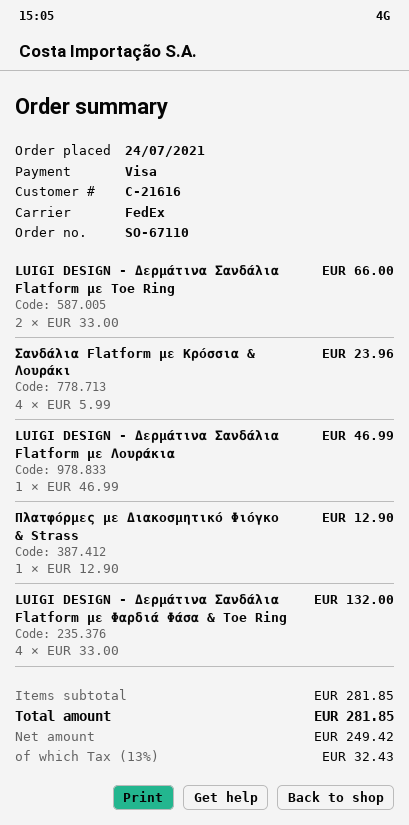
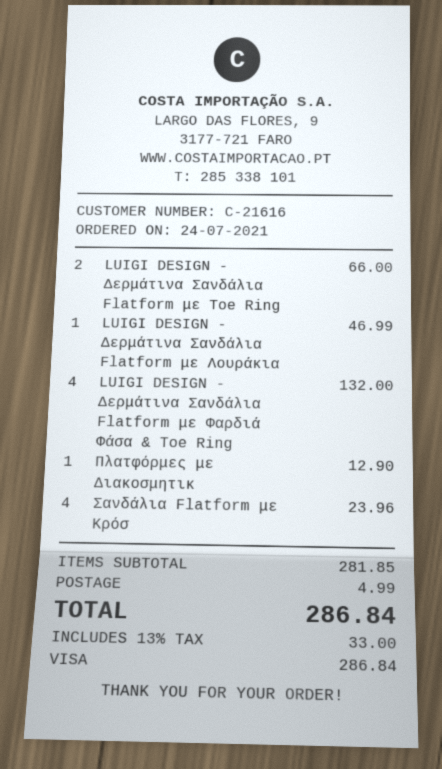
shipping: none -> 4.99
tax: 13% = 32.43 -> 13% = 33.00
total: 281.85 -> 286.84

